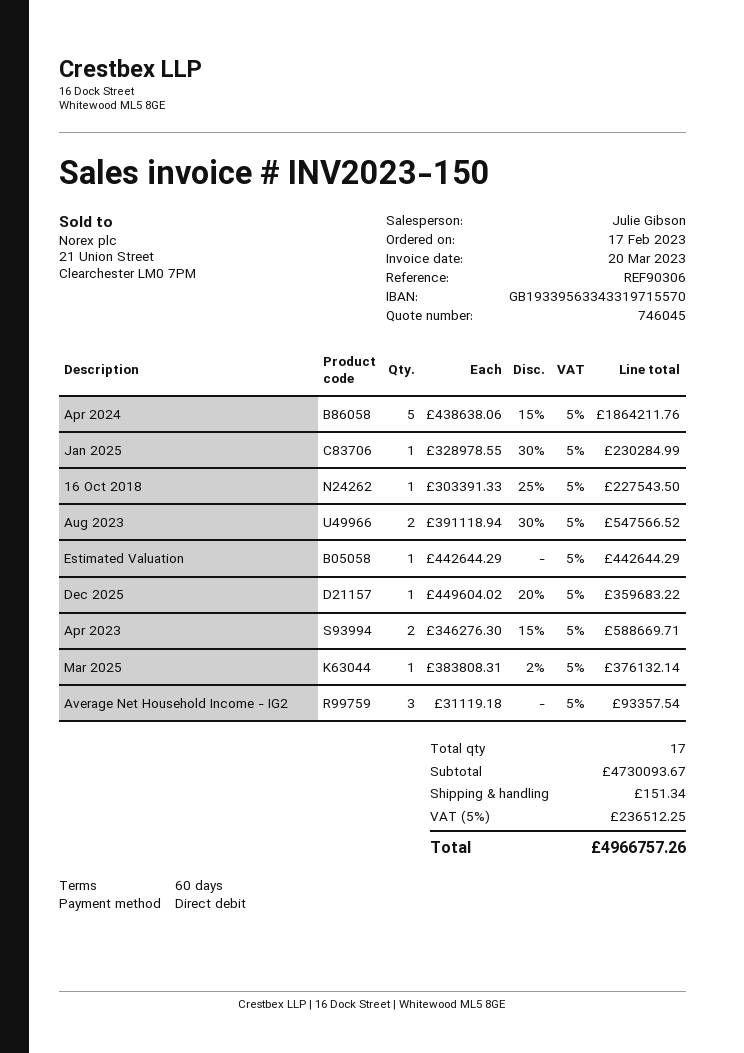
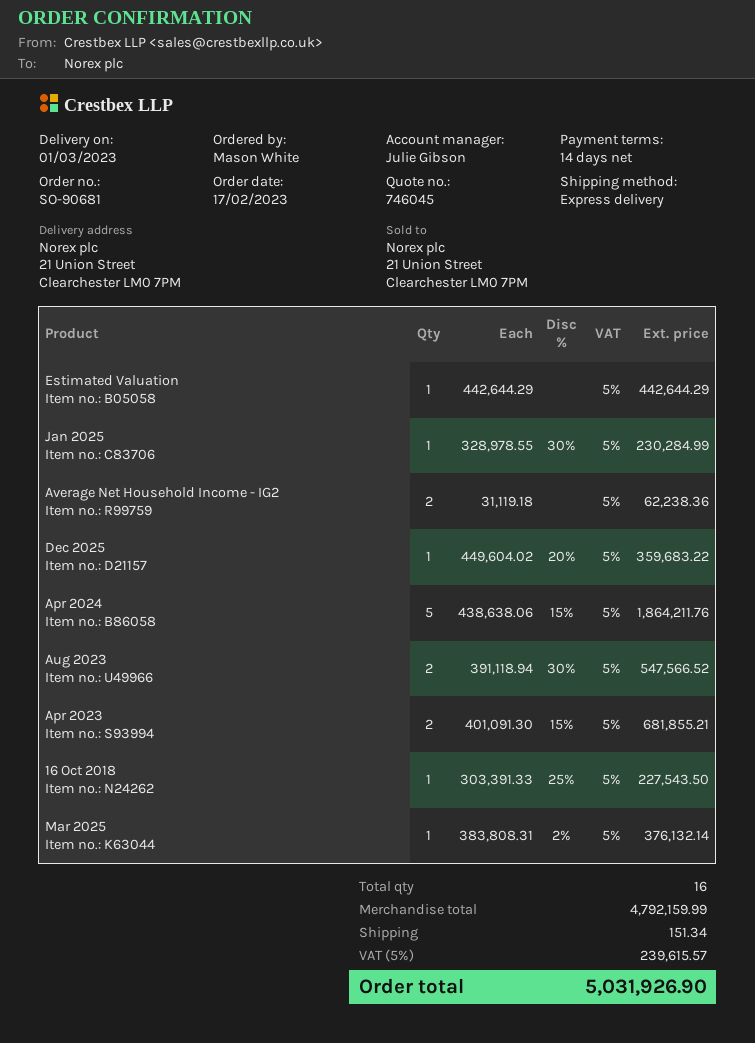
payment terms: 60 days -> 14 days
Apr 2023: 2 x 346276.30 - 15% = 588669.71 -> 2 x 401091.30 - 15% = 681855.21
Average Net Household Income - IG2: 3 x 31119.18 = 93357.54 -> 2 x 31119.18 = 62238.36
total quantity: 17 -> 16
subtotal: 4730093.67 -> 4792159.99
tax: 5% = 236512.25 -> 5% = 239615.57
total: 4966757.26 -> 5031926.90

